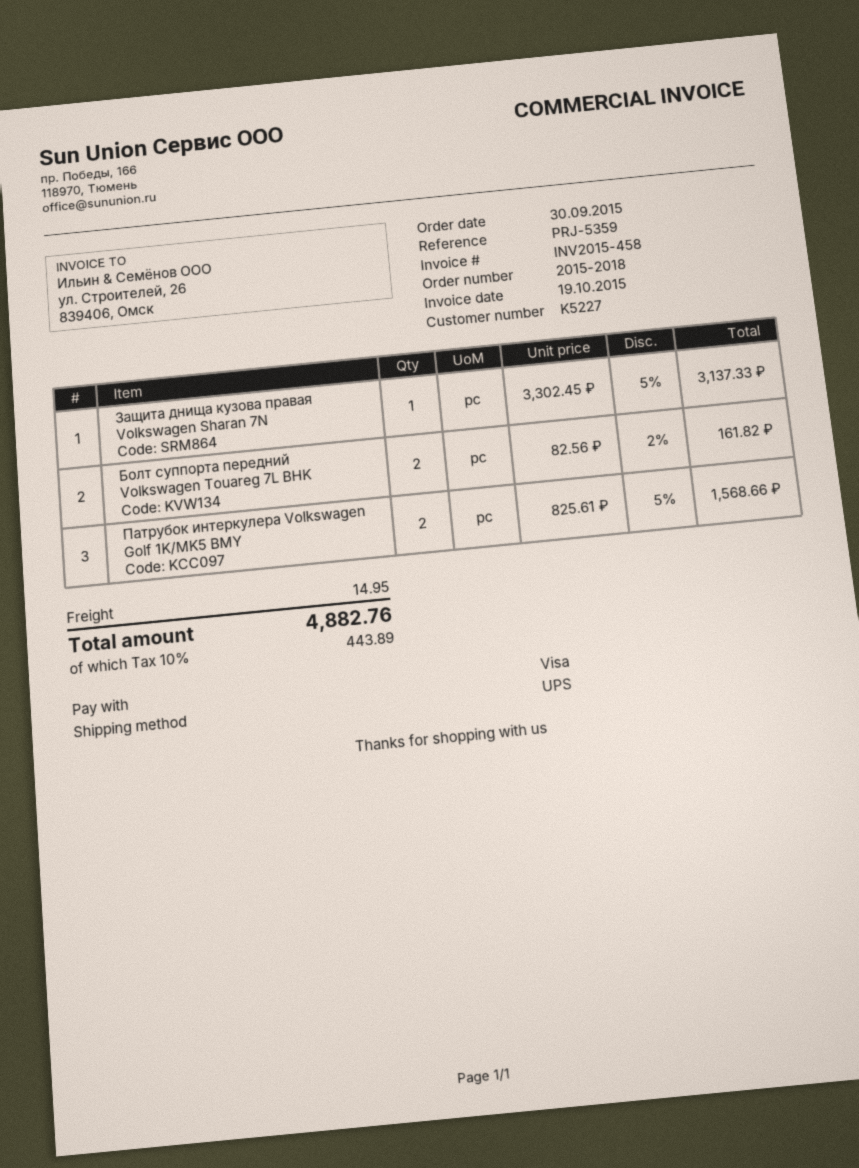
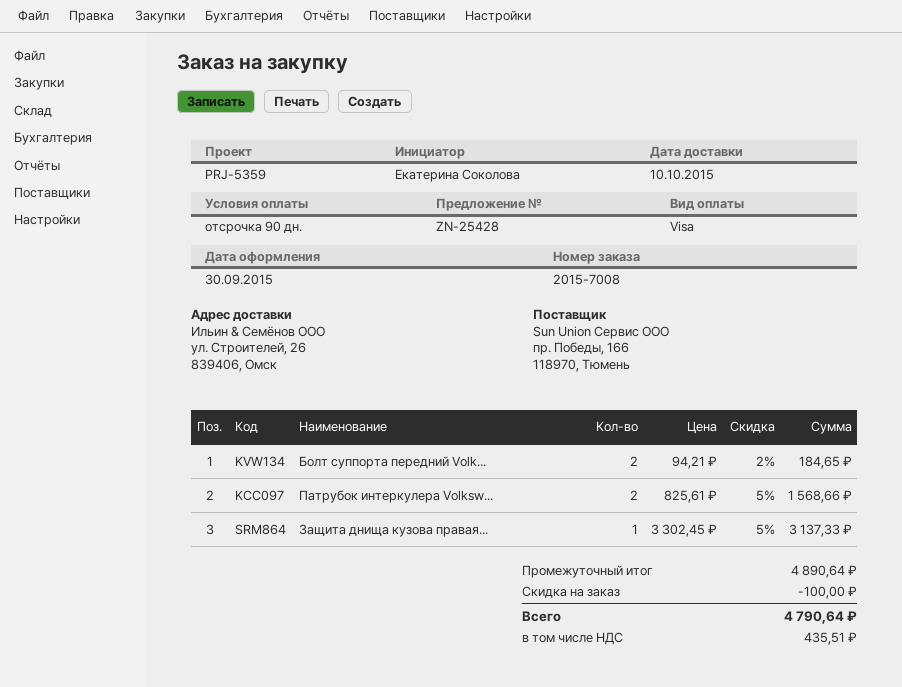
order number: 2015-2018 -> 2015-7008
Болт суппорта передний Volkswagen Touareg 7L BHK: 2 x 82.56 - 2% = 161.82 -> 2 x 94.21 - 2% = 184.65
discount: none -> 100.00
shipping: 14.95 -> none
tax: 443.89 -> 435.51
total: 4882.76 -> 4790.64

